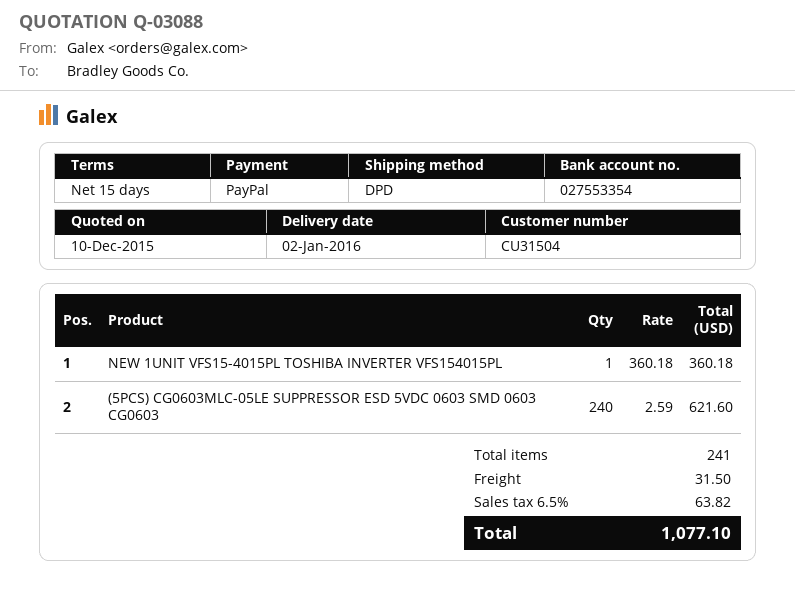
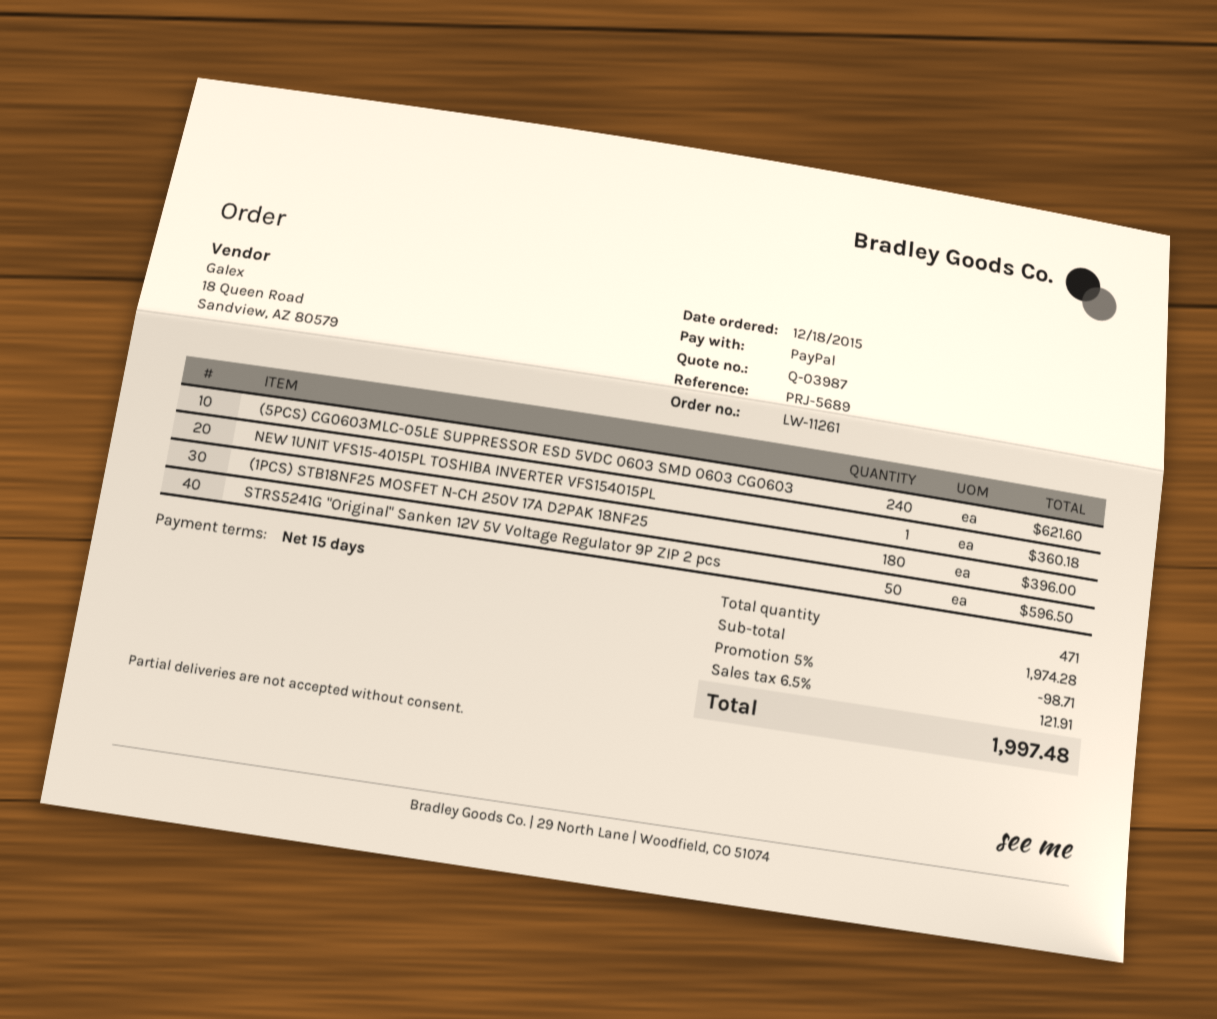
quote number: Q-03088 -> Q-03987
(1PCS) STB18NF25 MOSFET N-CH 250V 17A D2PAK 18NF25: none -> 180 for 396.00
STRS5241G "Original" Sanken 12V 5V Voltage Regulator 9P ZIP 2 pcs: none -> 50 for 596.50
total quantity: 241 -> 471
discount: none -> 5% = 98.71
shipping: 31.50 -> none
tax: 6.5% = 63.82 -> 6.5% = 121.91
total: 1077.10 -> 1997.48

